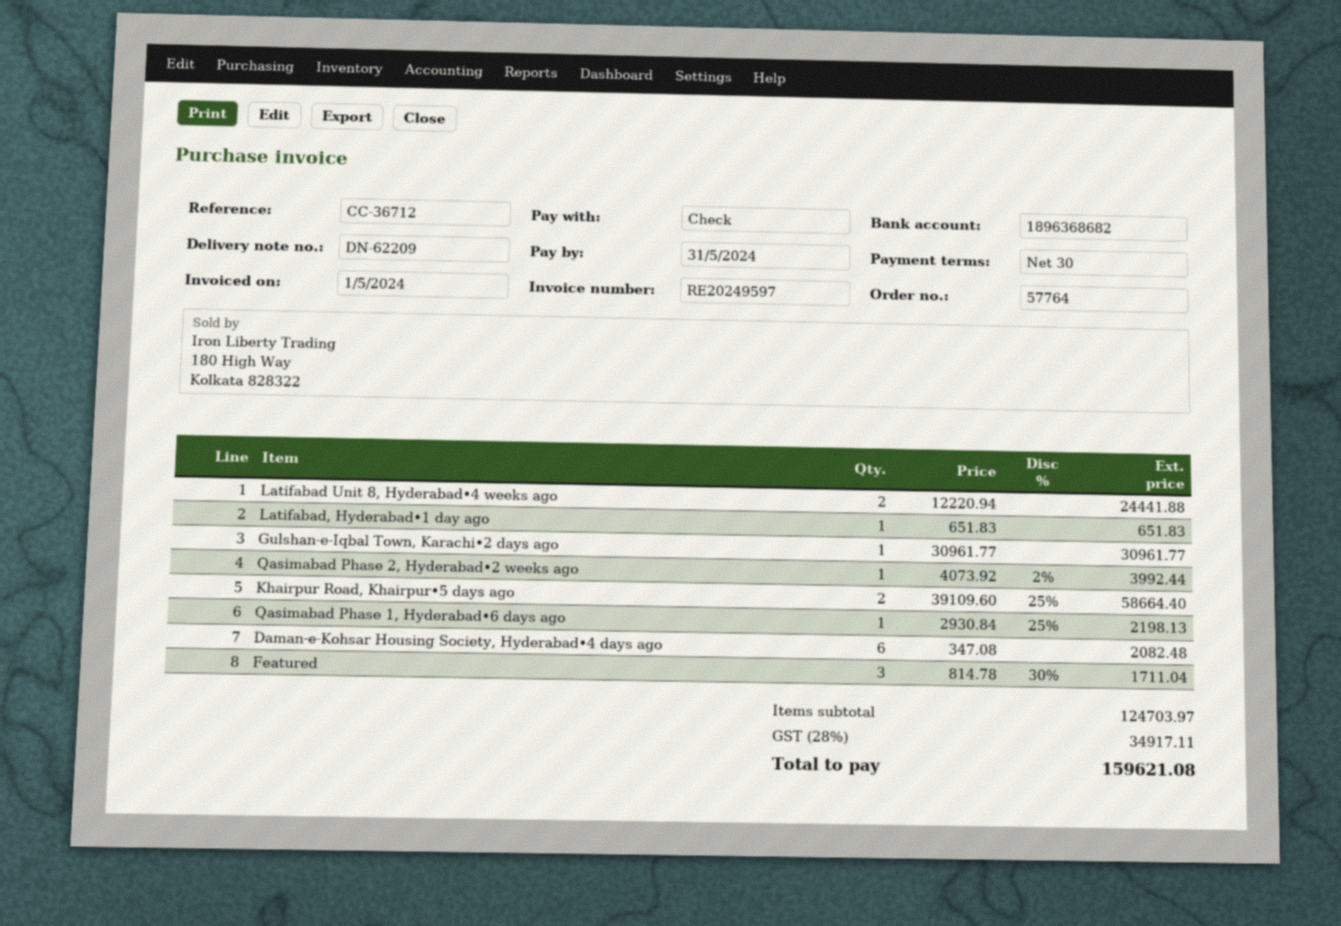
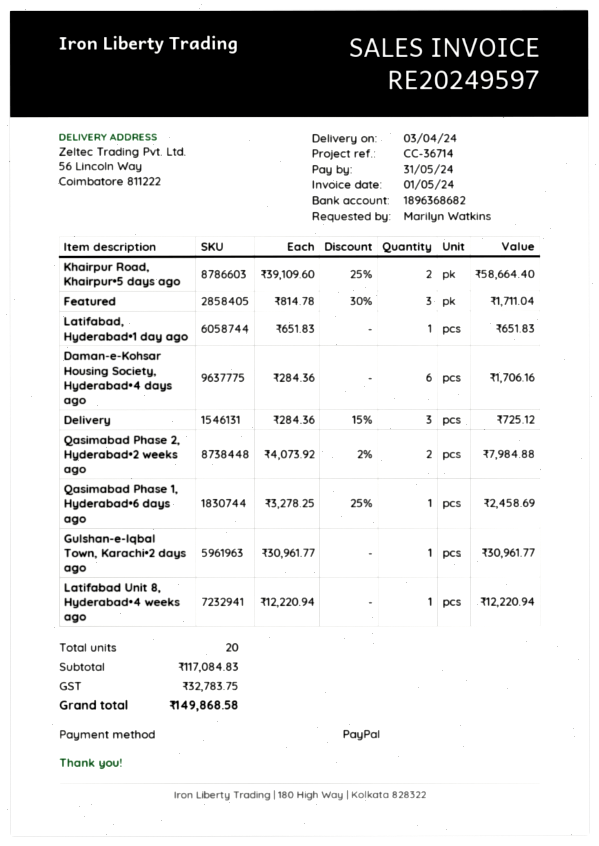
reference: CC-36712 -> CC-36714
payment method: cheque -> PayPal
Latifabad Unit 8, Hyderabad•4 weeks ago: 2 x 12220.94 = 24441.88 -> 1 x 12220.94 = 12220.94
Qasimabad Phase 2, Hyderabad•2 weeks ago: 1 x 4073.92 - 2% = 3992.44 -> 2 x 4073.92 - 2% = 7984.88
Qasimabad Phase 1, Hyderabad•6 days ago: 1 x 2930.84 - 25% = 2198.13 -> 1 x 3278.25 - 25% = 2458.69
Daman-e-Kohsar Housing Society, Hyderabad•4 days ago: 6 x 347.08 = 2082.48 -> 6 x 284.36 = 1706.16
Delivery: none -> 3 x 284.36 - 15% = 725.12
subtotal: 124703.97 -> 117084.83
tax: 34917.11 -> 32783.75
total: 159621.08 -> 149868.58

